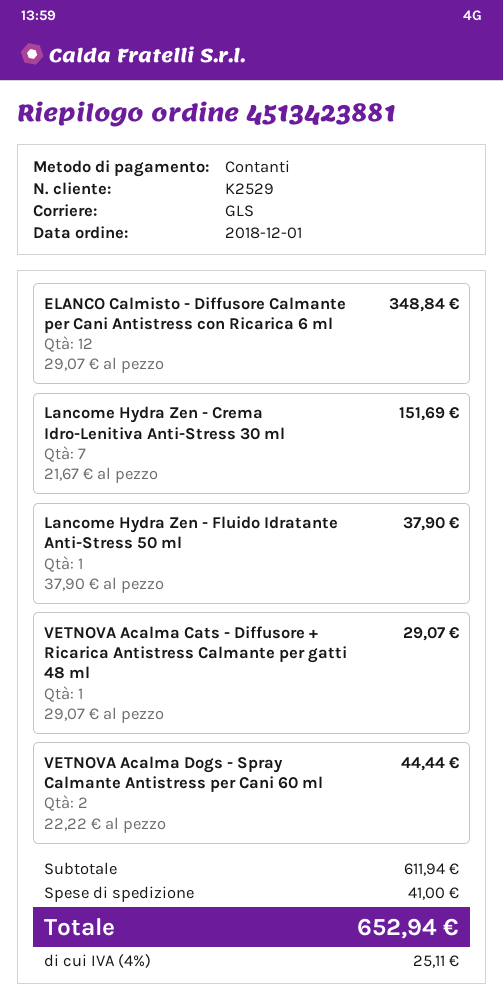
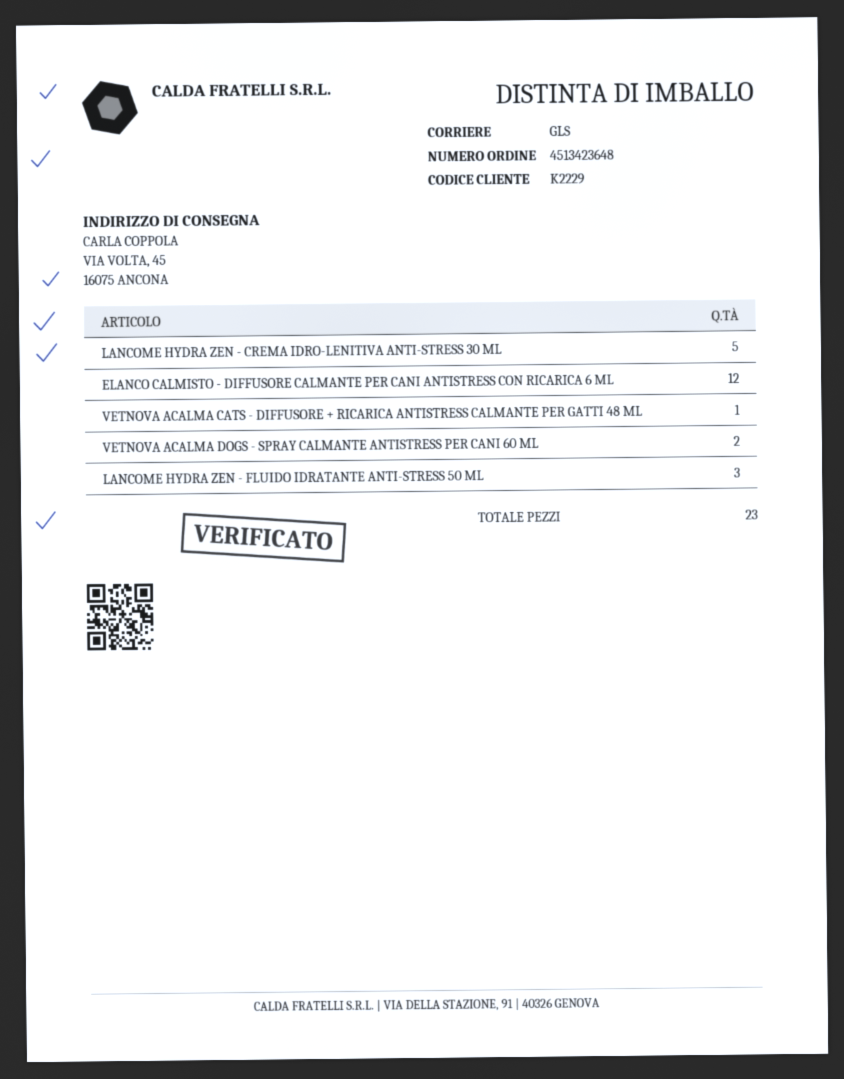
order number: 4513423881 -> 4513423648
customer number: K2529 -> K2229
Lancome Hydra Zen - Crema Idro-Lenitiva Anti-Stress 30 ml: 7 -> 5
Lancome Hydra Zen - Fluido Idratante Anti-Stress 50 ml: 1 -> 3

